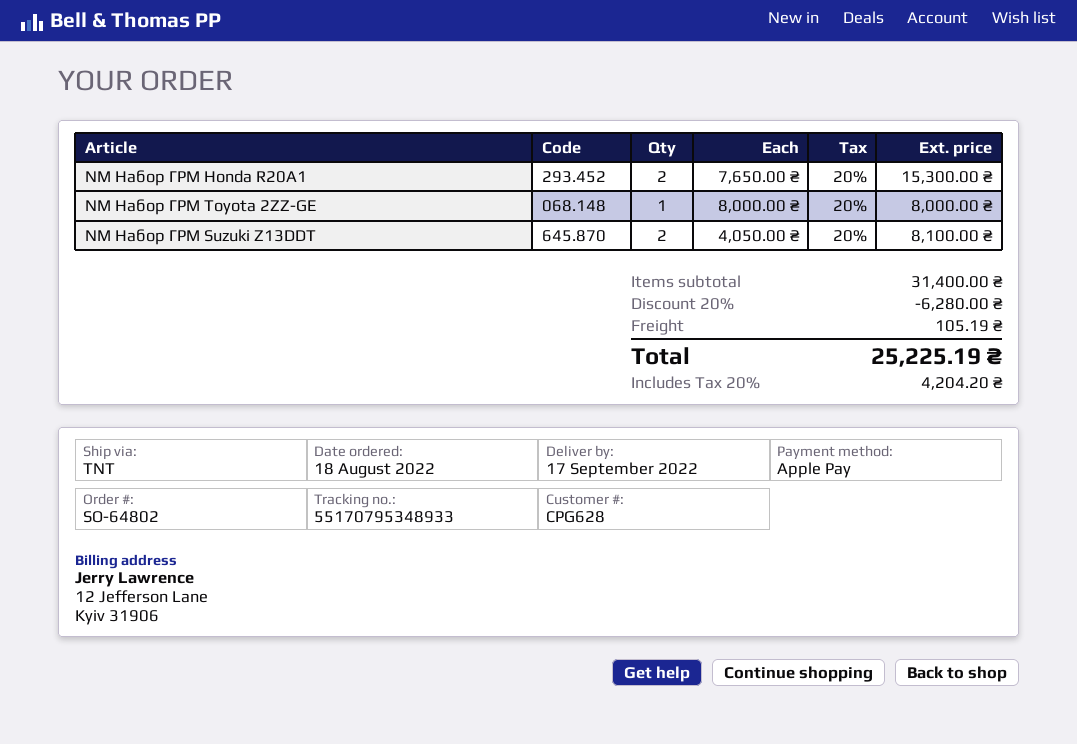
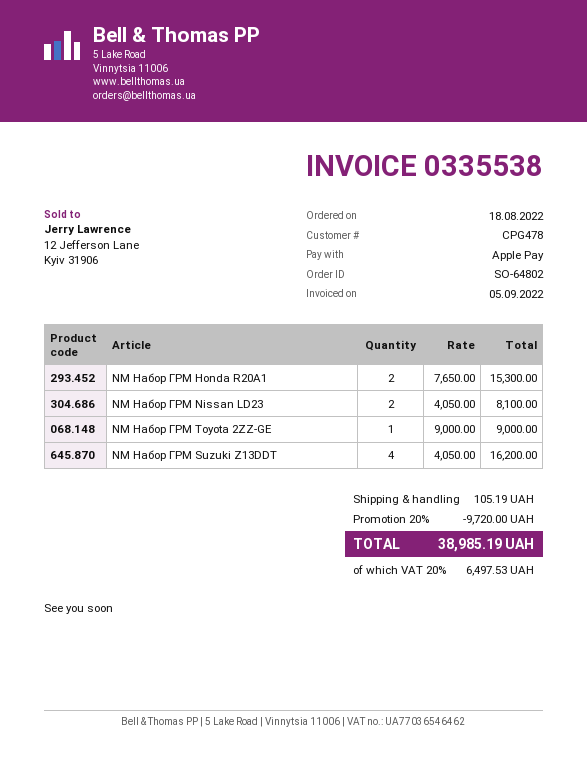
customer number: CPG628 -> CPG478
NM Набор ГРМ Toyota 2ZZ-GE: 1 x 8000.00 = 8000.00 -> 1 x 9000.00 = 9000.00
NM Набор ГРМ Suzuki Z13DDT: 2 x 4050.00 = 8100.00 -> 4 x 4050.00 = 16200.00
NM Набор ГРМ Nissan LD23: none -> 2 x 4050.00 = 8100.00
discount: 20% = 6280.00 -> 20% = 9720.00
tax: 20% = 4204.20 -> 20% = 6497.53
total: 25225.19 -> 38985.19

